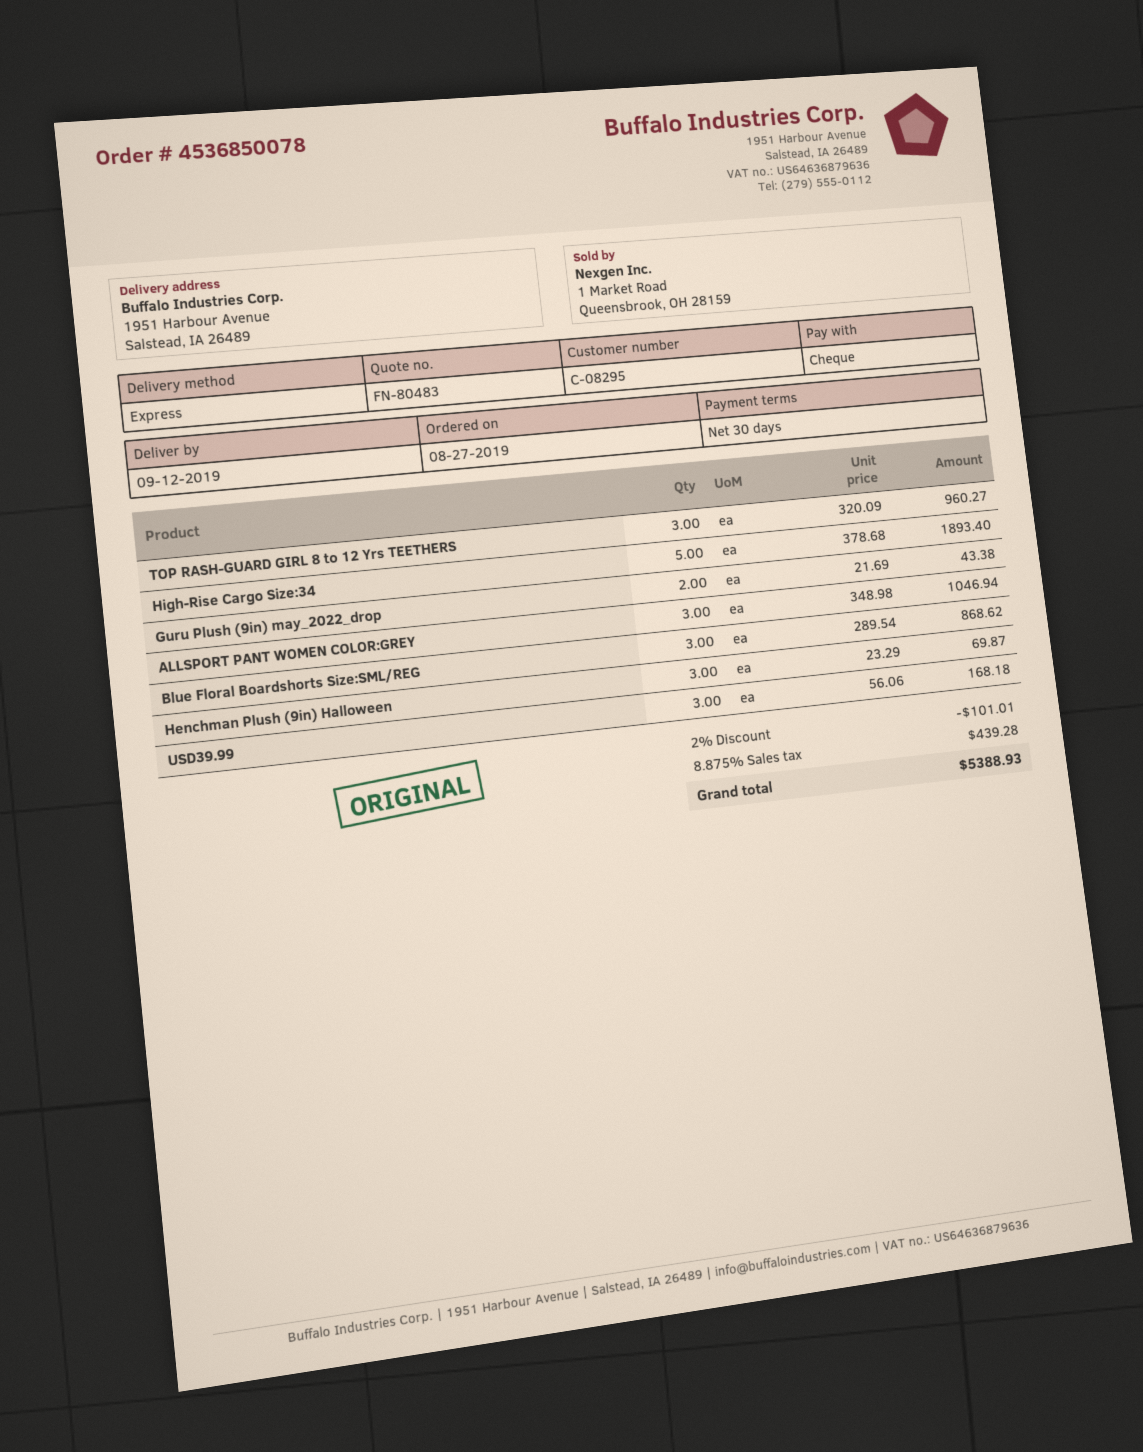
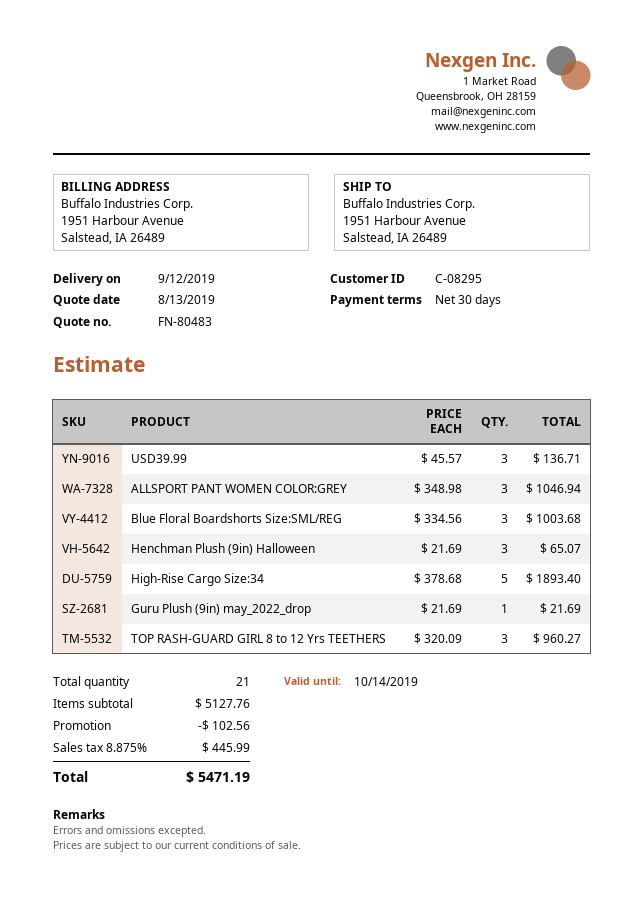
Guru Plush (9in) may_2022_drop: 2 x 21.69 = 43.38 -> 1 x 21.69 = 21.69
Blue Floral Boardshorts Size:SML/REG: 3 x 289.54 = 868.62 -> 3 x 334.56 = 1003.68
Henchman Plush (9in) Halloween: 3 x 23.29 = 69.87 -> 3 x 21.69 = 65.07
USD39.99: 3 x 56.06 = 168.18 -> 3 x 45.57 = 136.71
discount: 101.01 -> 102.56
tax: 8.875% = 439.28 -> 8.875% = 445.99
total: 5388.93 -> 5471.19

